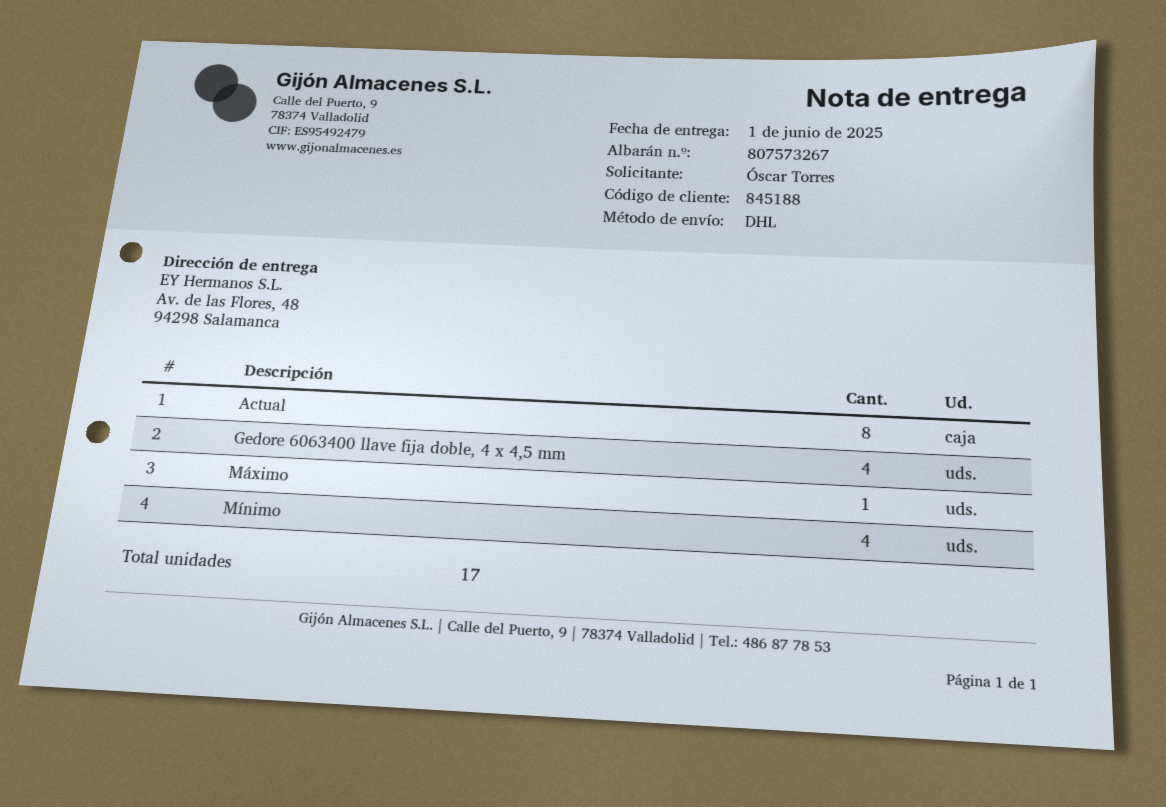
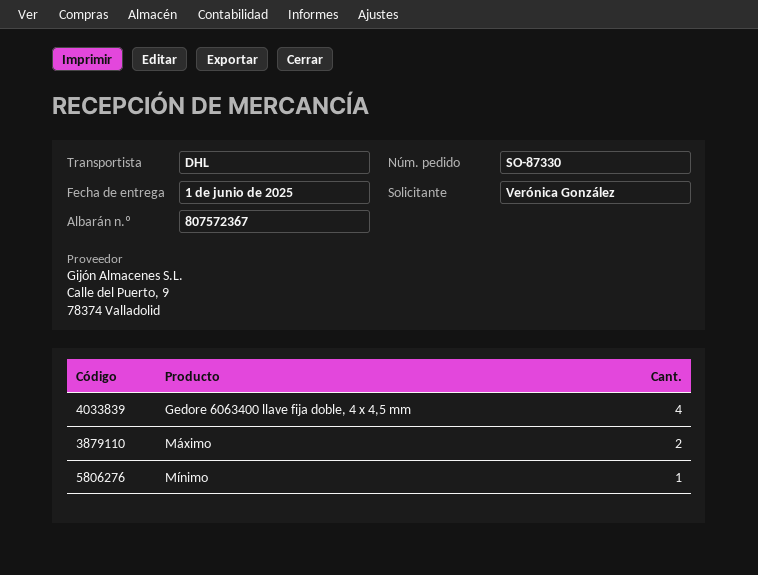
delivery note number: 807573267 -> 807572367
ordered by: Óscar Torres -> Verónica González
Actual: 8 -> none
Máximo: 1 -> 2
Mínimo: 4 -> 1

